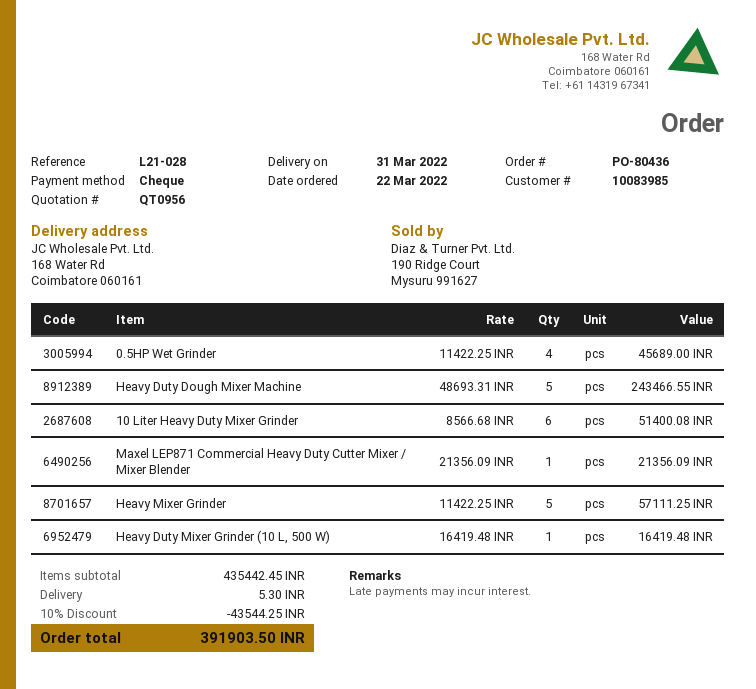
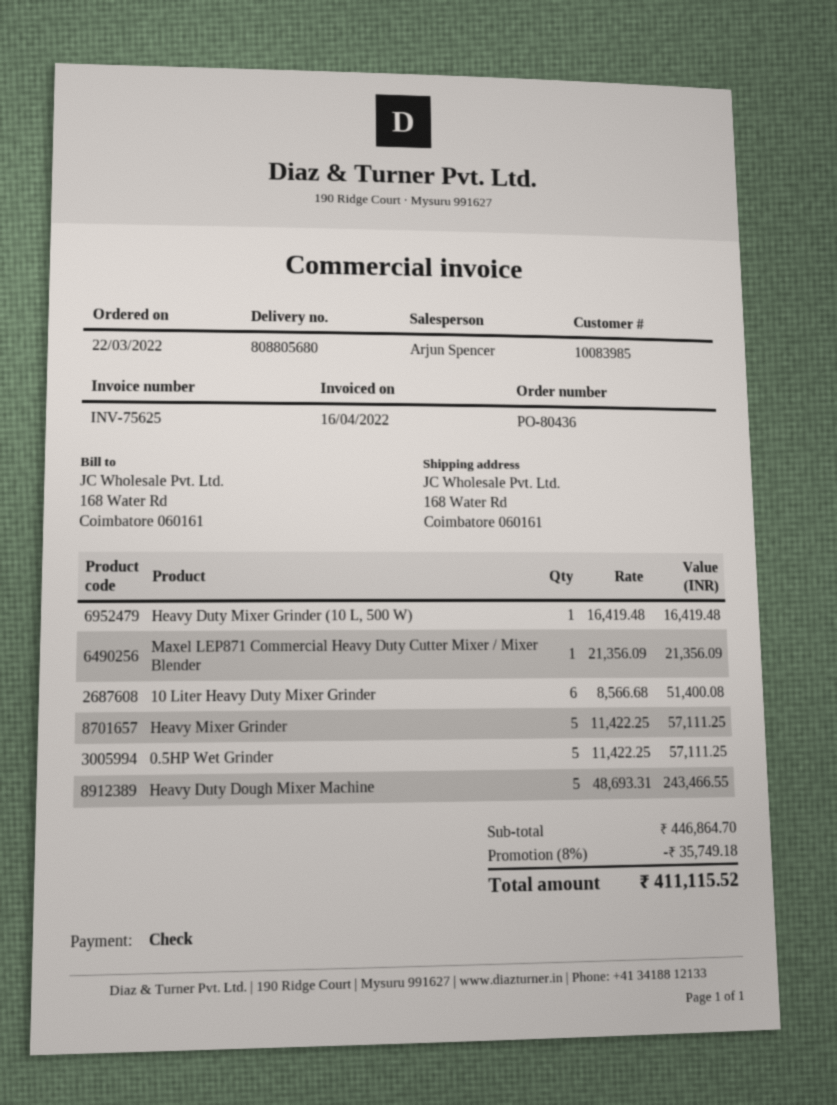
0.5HP Wet Grinder: 4 x 11422.25 = 45689.00 -> 5 x 11422.25 = 57111.25
subtotal: 435442.45 -> 446864.70
discount: 10% = 43544.25 -> 8% = 35749.18
shipping: 5.30 -> none
total: 391903.50 -> 411115.52

